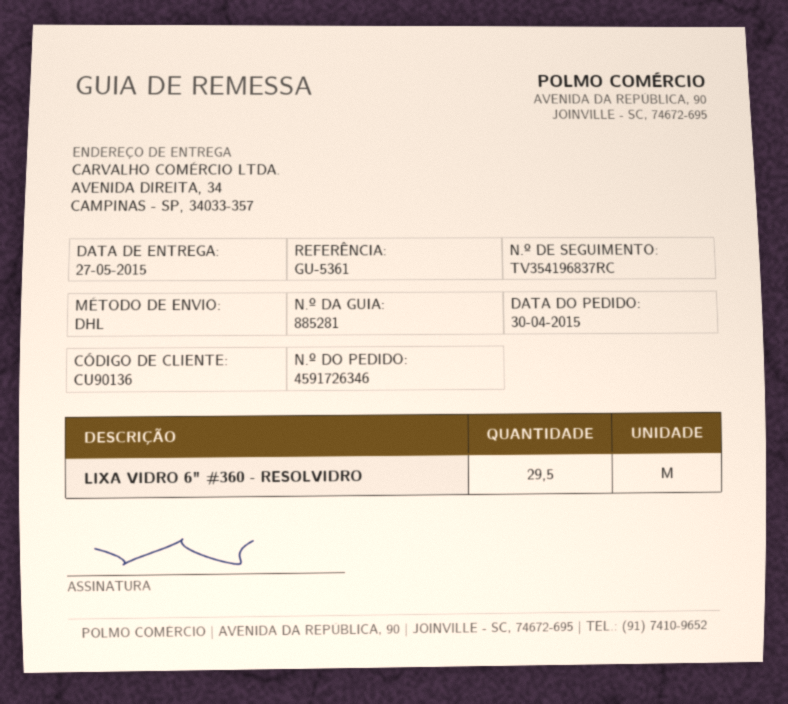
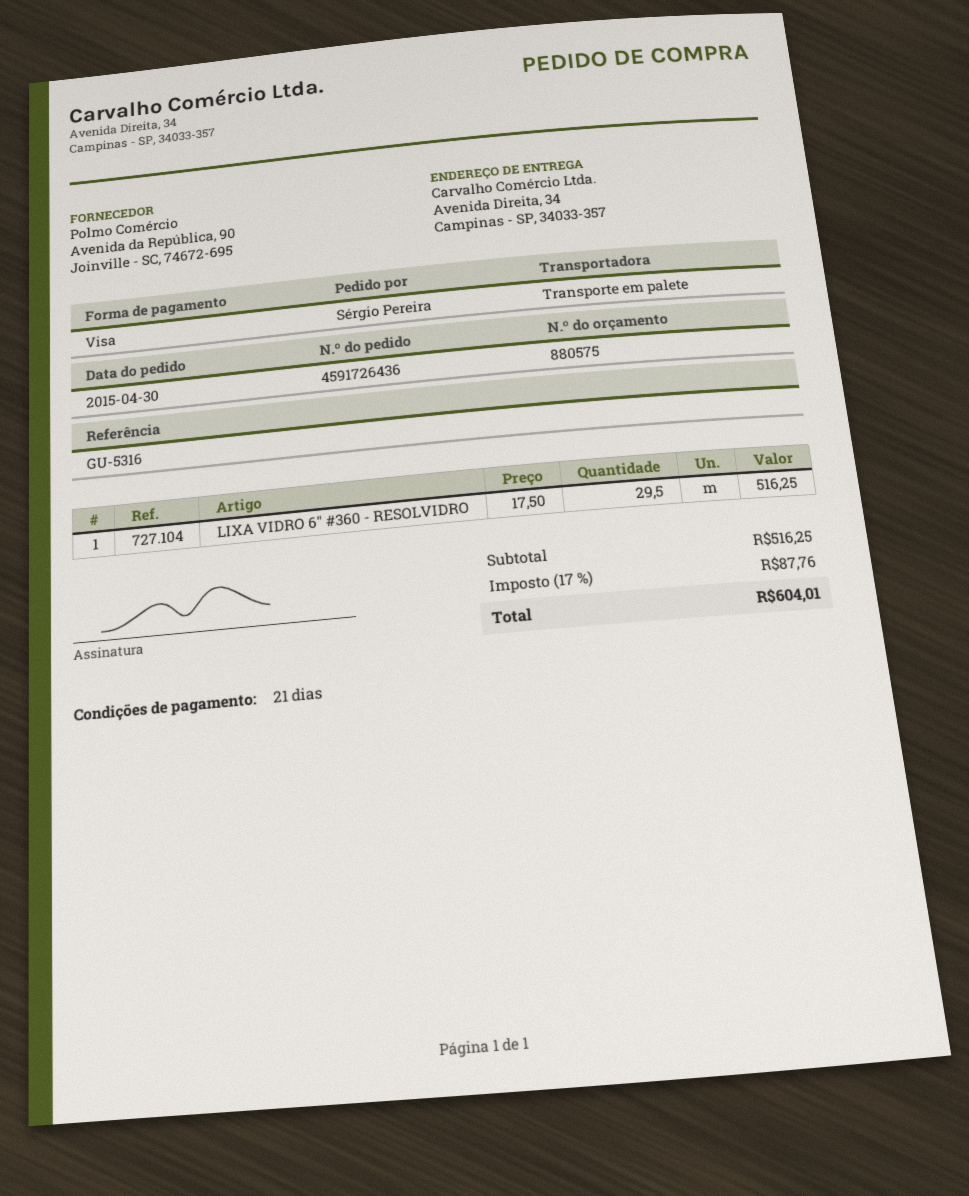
order number: 4591726346 -> 4591726436
reference: GU-5361 -> GU-5316
shipping method: DHL -> pallet freight

